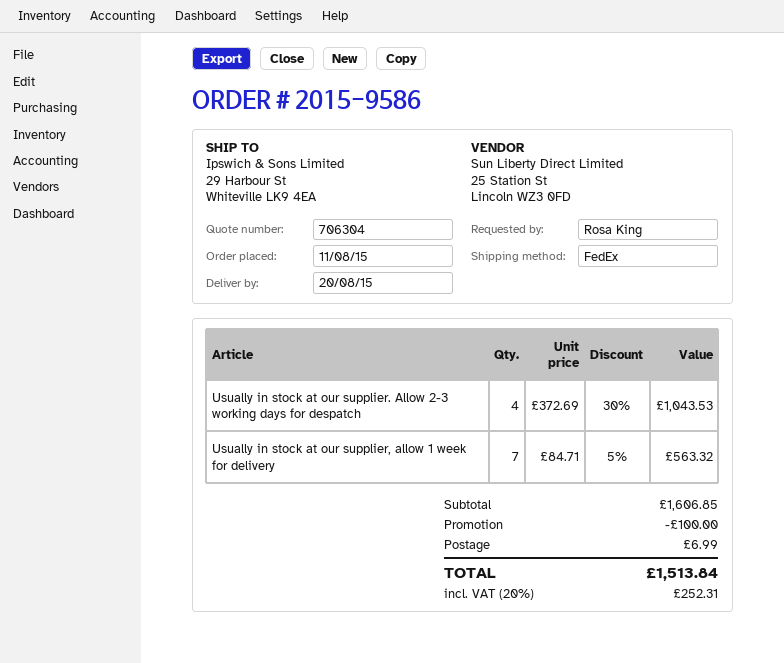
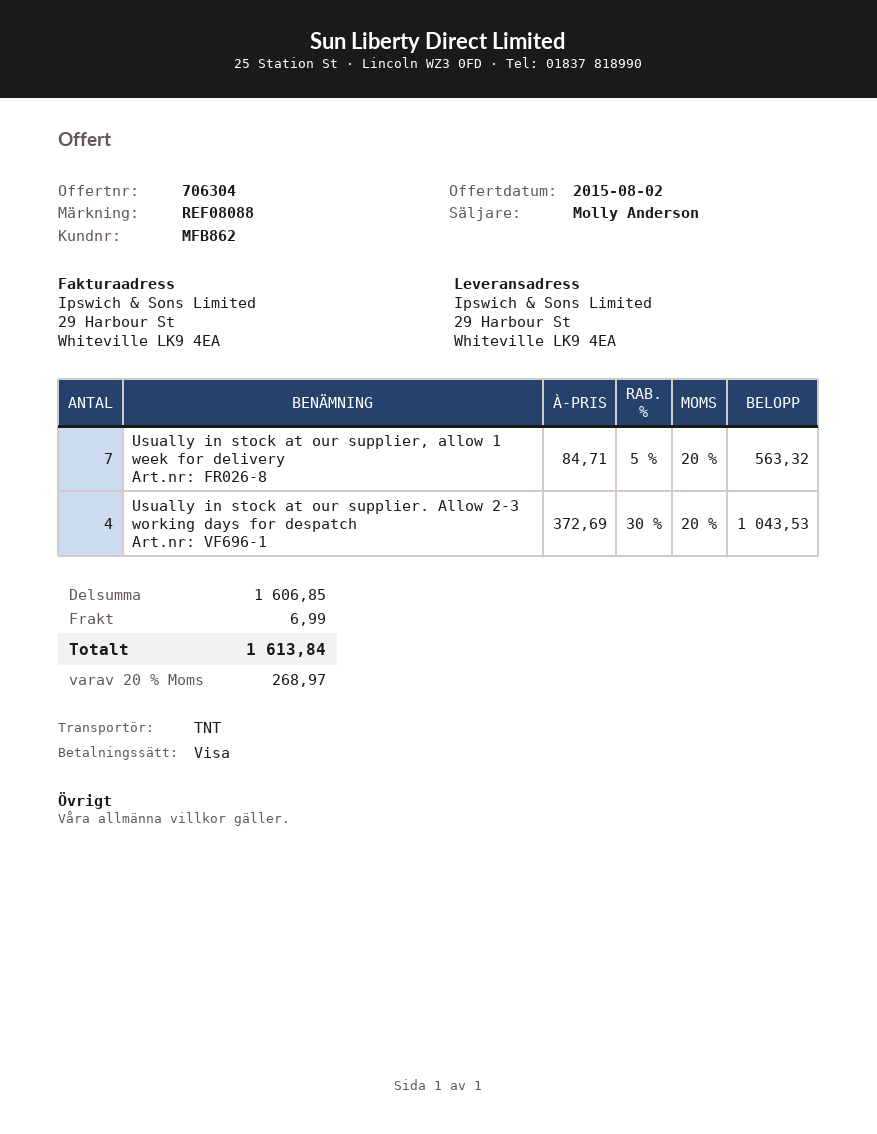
shipping method: FedEx -> TNT
discount: 100.00 -> none
tax: 20% = 252.31 -> 20% = 268.97
total: 1513.84 -> 1613.84

